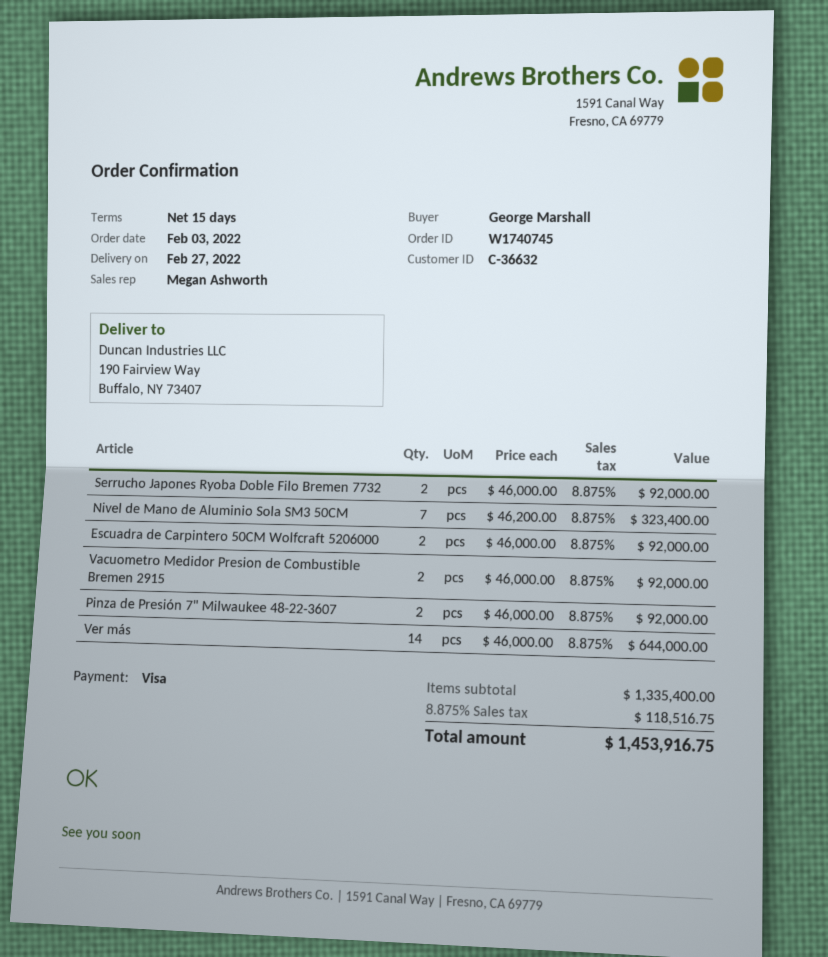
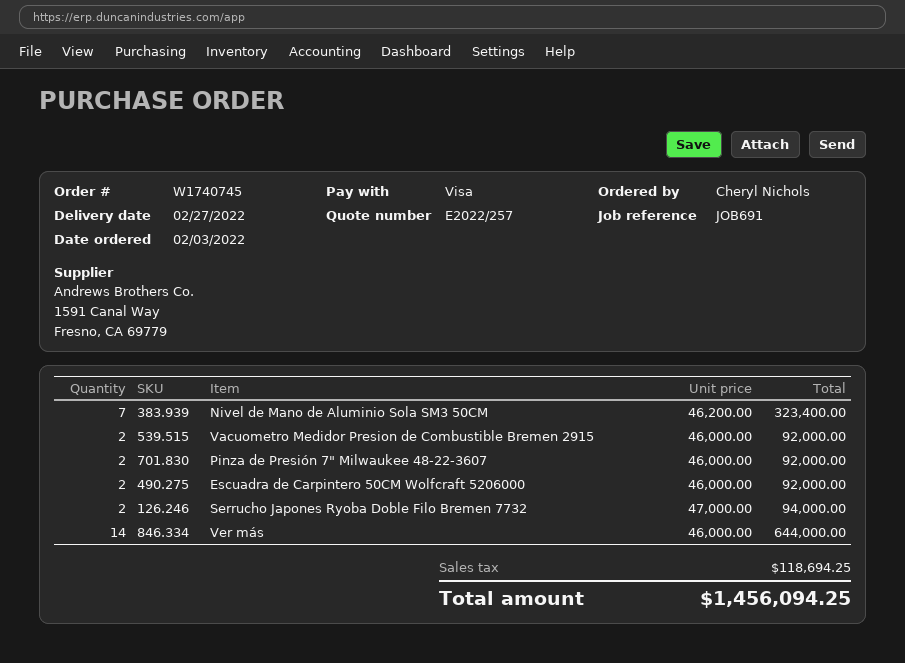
ordered by: George Marshall -> Cheryl Nichols
Serrucho Japones Ryoba Doble Filo Bremen 7732: 2 x 46000.00 = 92000.00 -> 2 x 47000.00 = 94000.00
tax: 118516.75 -> 118694.25
total: 1453916.75 -> 1456094.25

